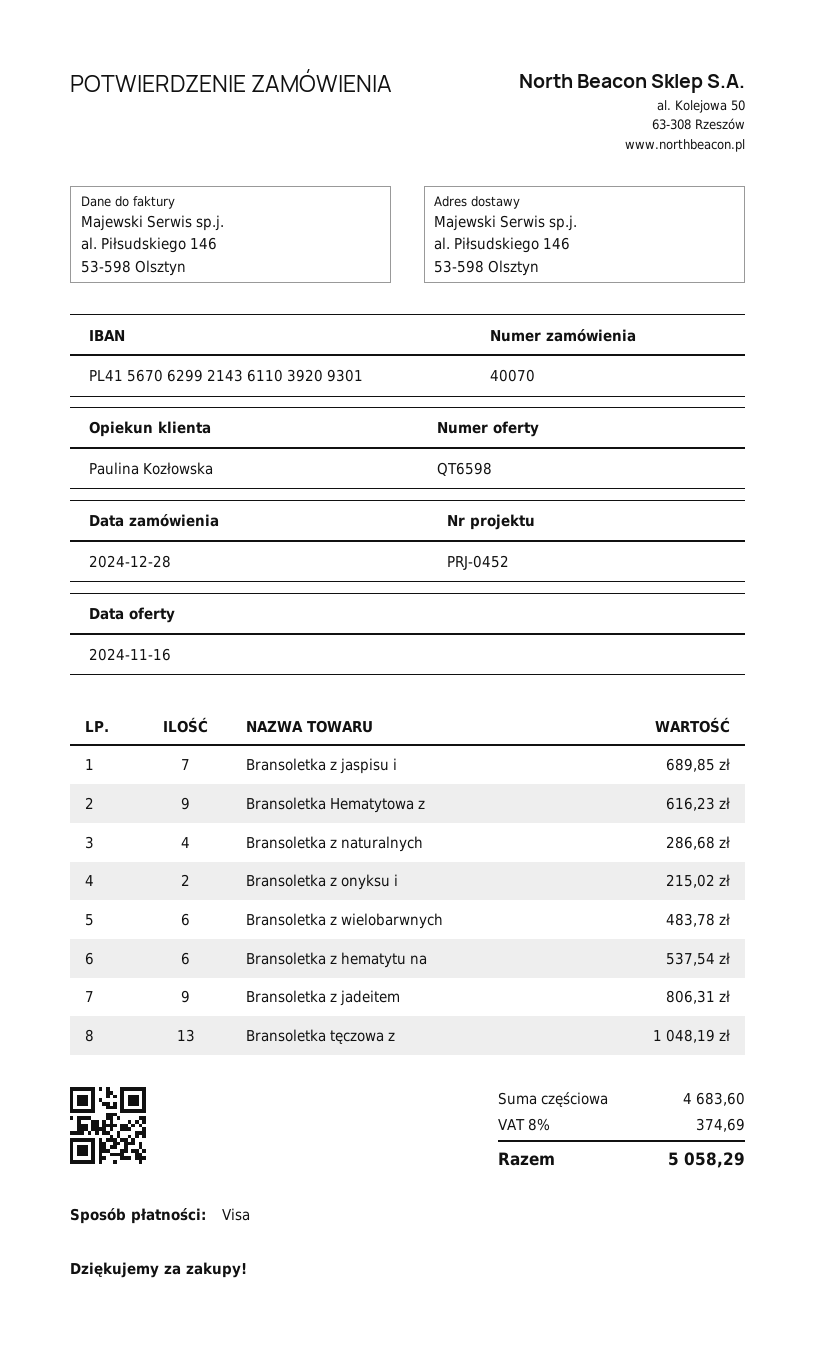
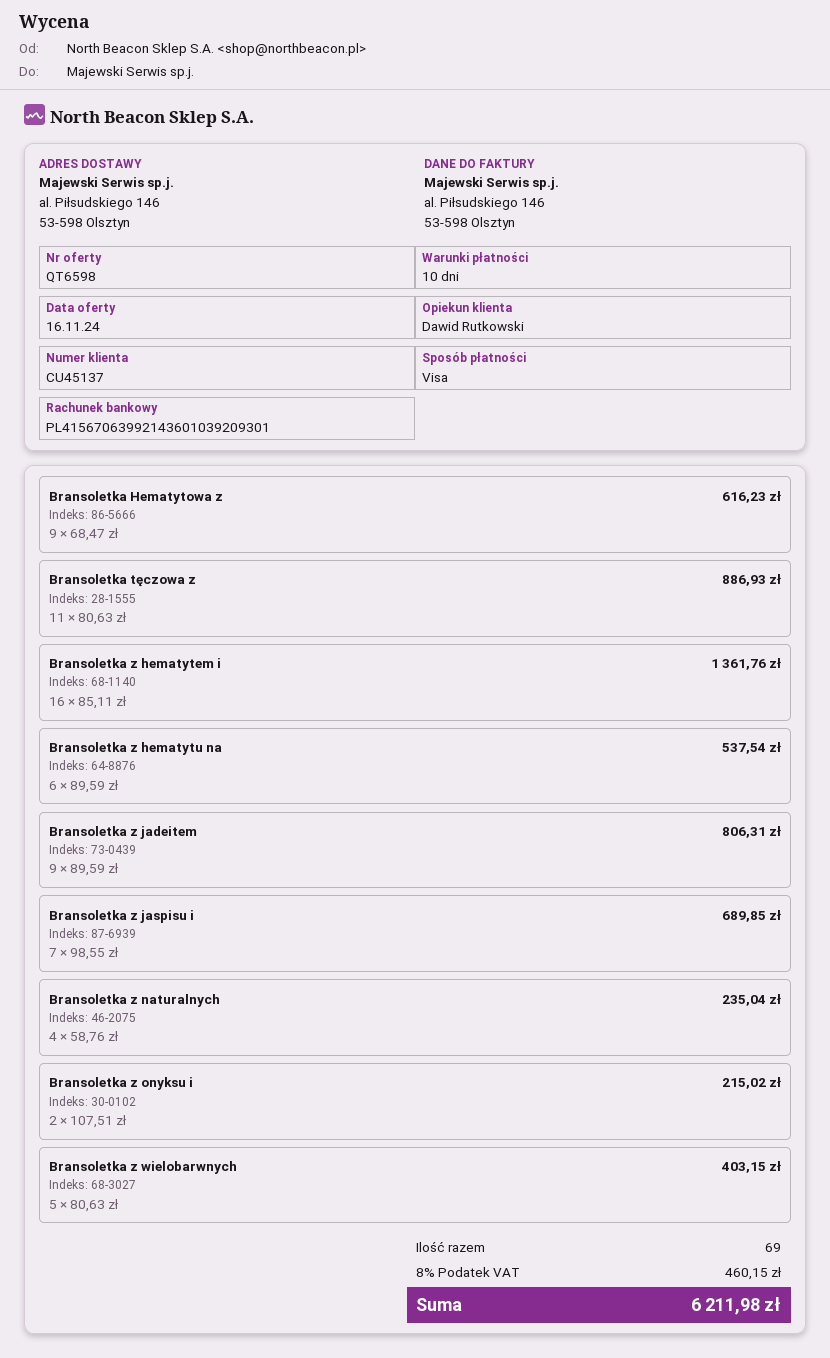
sales rep: Paulina Kozłowska -> Dawid Rutkowski
bank account: PL41567062992143611039209301 -> PL41567063992143601039209301
Bransoletka z naturalnych: 4 for 286.68 -> 4 for 235.04
Bransoletka z wielobarwnych: 6 for 483.78 -> 5 for 403.15
Bransoletka tęczowa z: 13 for 1048.19 -> 11 for 886.93
Bransoletka z hematytem i: none -> 16 for 1361.76
tax: 8% = 374.69 -> 8% = 460.15
total: 5058.29 -> 6211.98

